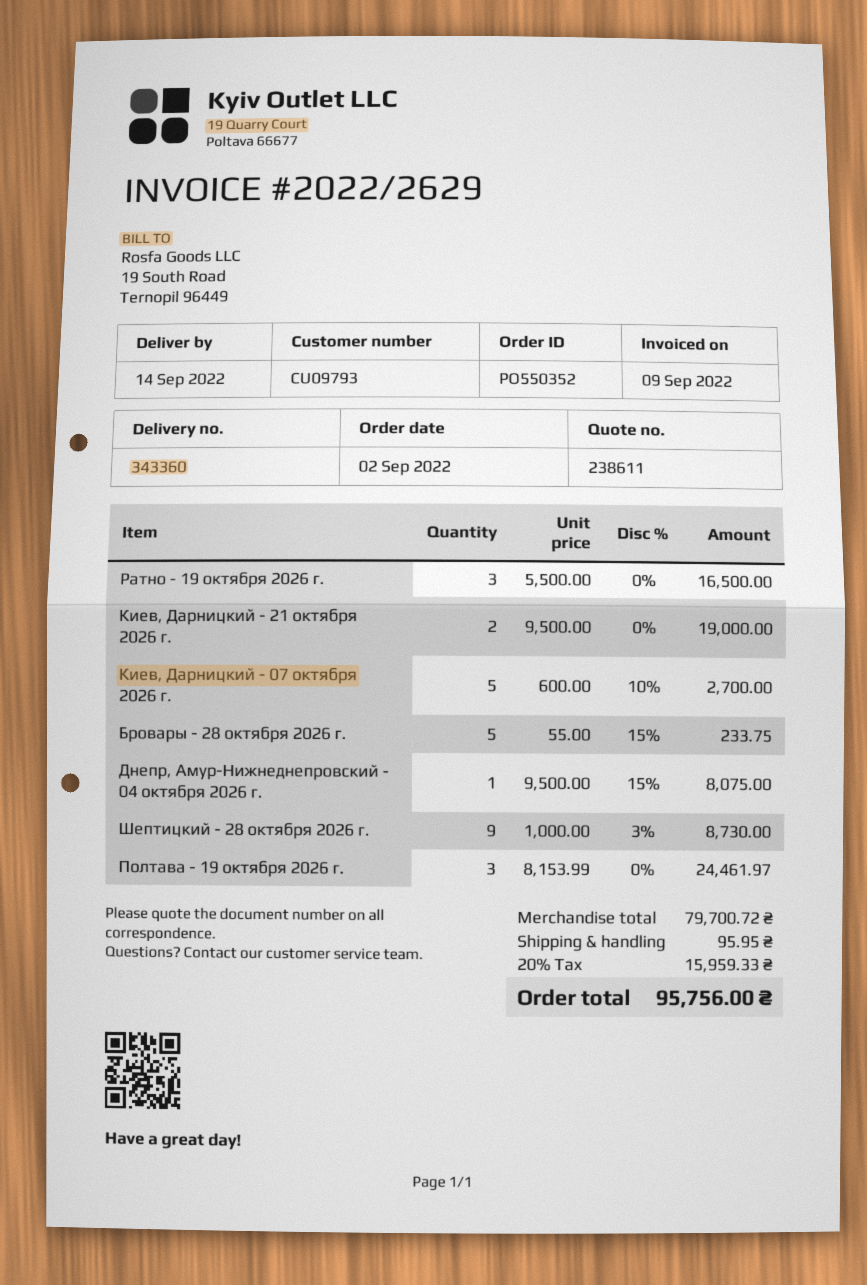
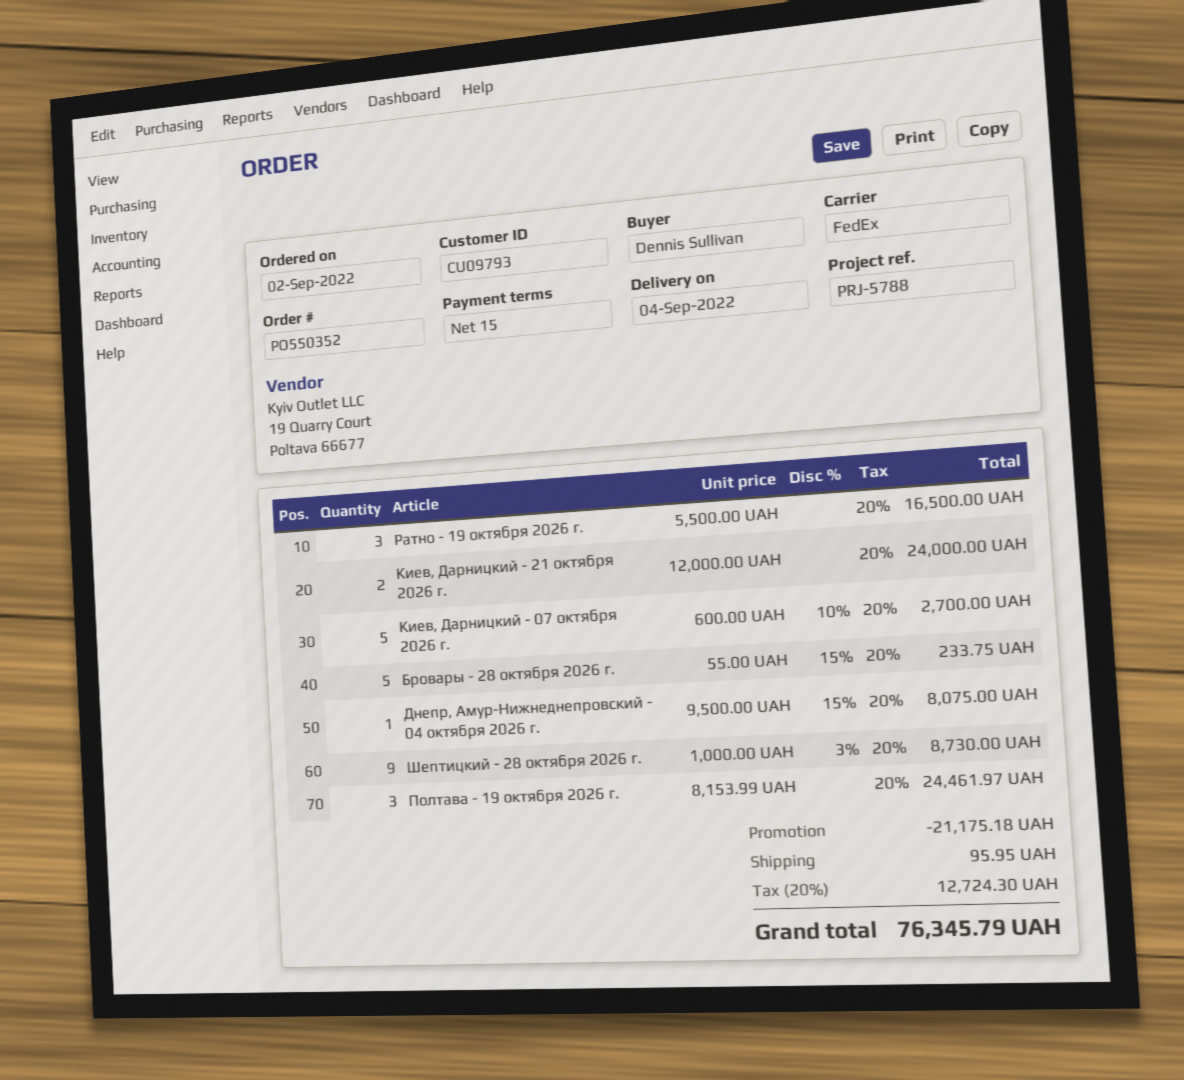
delivery date: 2022-09-14 -> 2022-09-04
Киев, Дарницкий - 21 октября 2026 г.: 2 x 9500.00 = 19000.00 -> 2 x 12000.00 = 24000.00
discount: none -> 21175.18
tax: 20% = 15959.33 -> 20% = 12724.30
total: 95756.00 -> 76345.79

